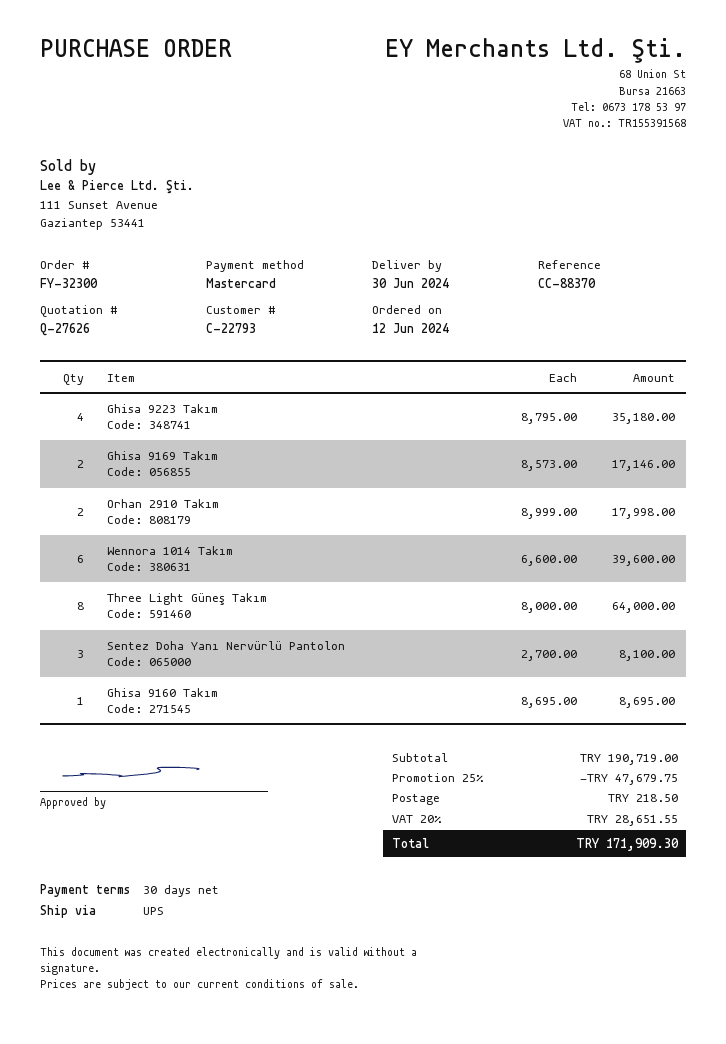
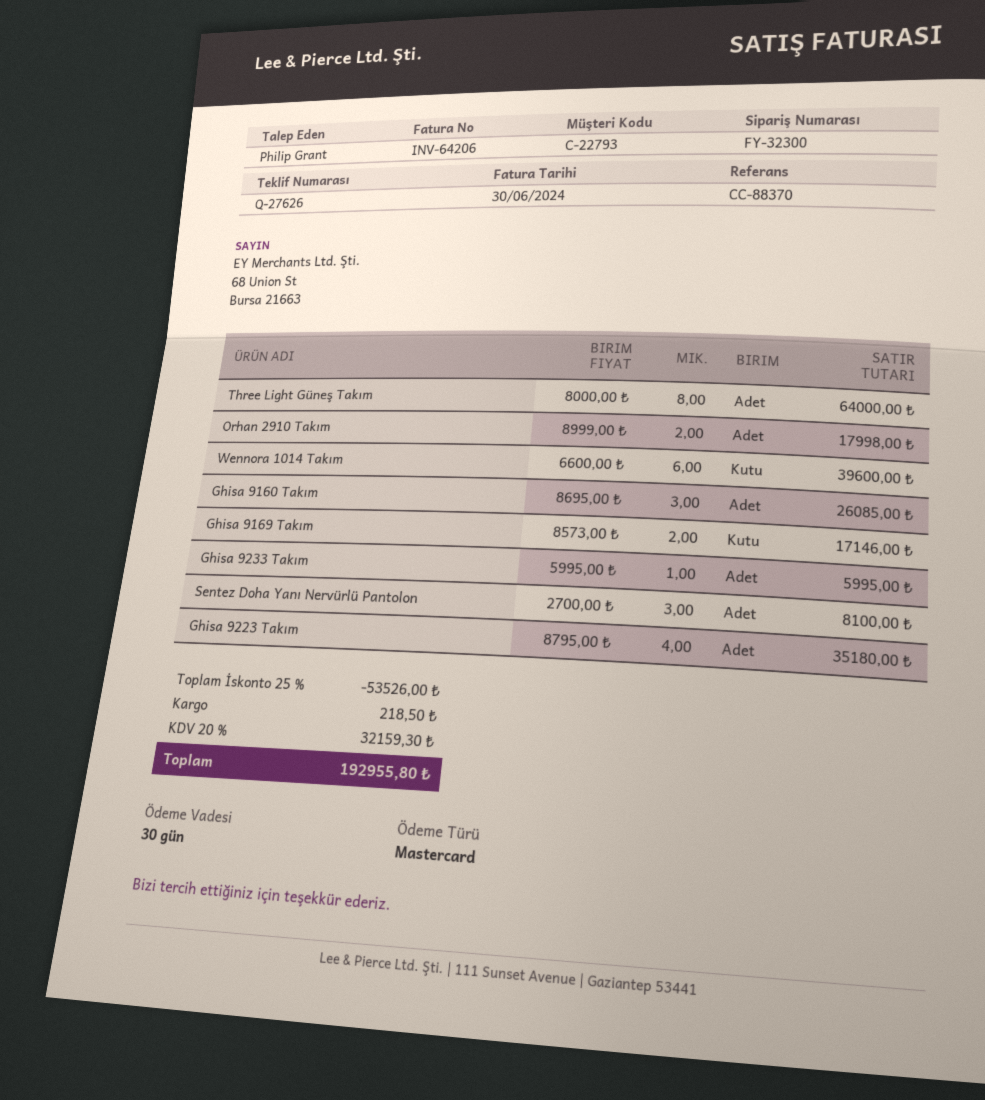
Ghisa 9160 Takım: 1 x 8695.00 = 8695.00 -> 3 x 8695.00 = 26085.00
Ghisa 9233 Takım: none -> 1 x 5995.00 = 5995.00
discount: 25% = 47679.75 -> 25% = 53526.00
tax: 20% = 28651.55 -> 20% = 32159.30
total: 171909.30 -> 192955.80

